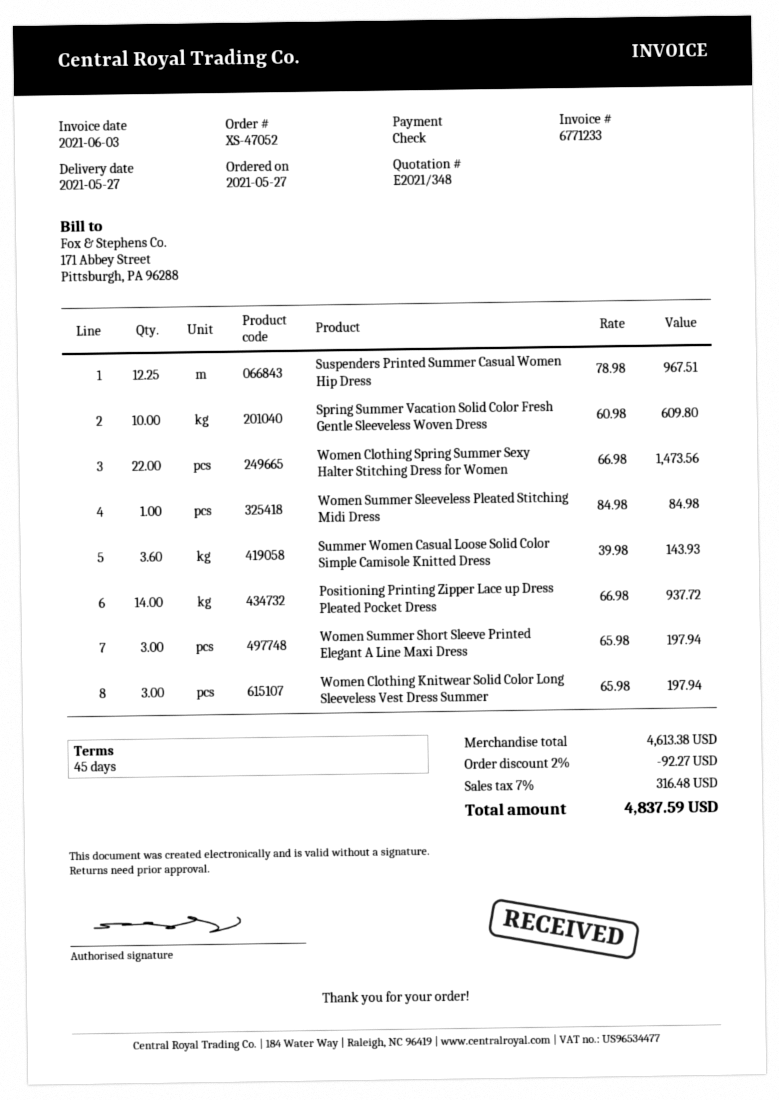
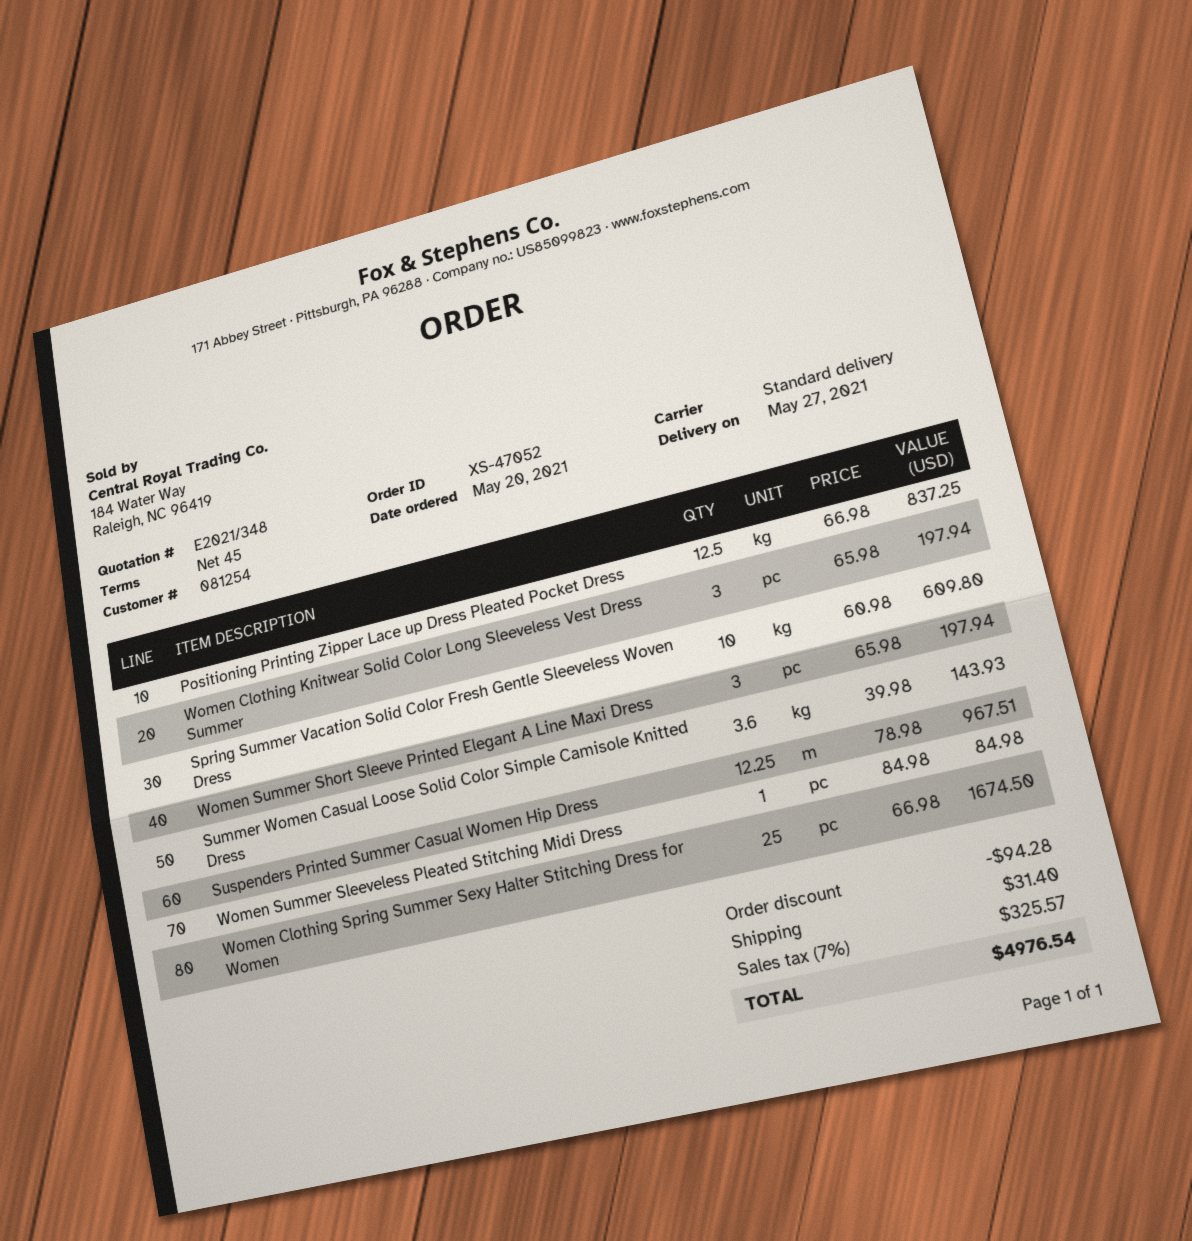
order date: 2021-05-27 -> 2021-05-20
Women Clothing Spring Summer Sexy Halter Stitching Dress for Women: 22 x 66.98 = 1473.56 -> 25 x 66.98 = 1674.50
Positioning Printing Zipper Lace up Dress Pleated Pocket Dress: 14 x 66.98 = 937.72 -> 12.5 x 66.98 = 837.25
discount: 92.27 -> 94.28
shipping: none -> 31.40
tax: 7% = 316.48 -> 7% = 325.57
total: 4837.59 -> 4976.54

